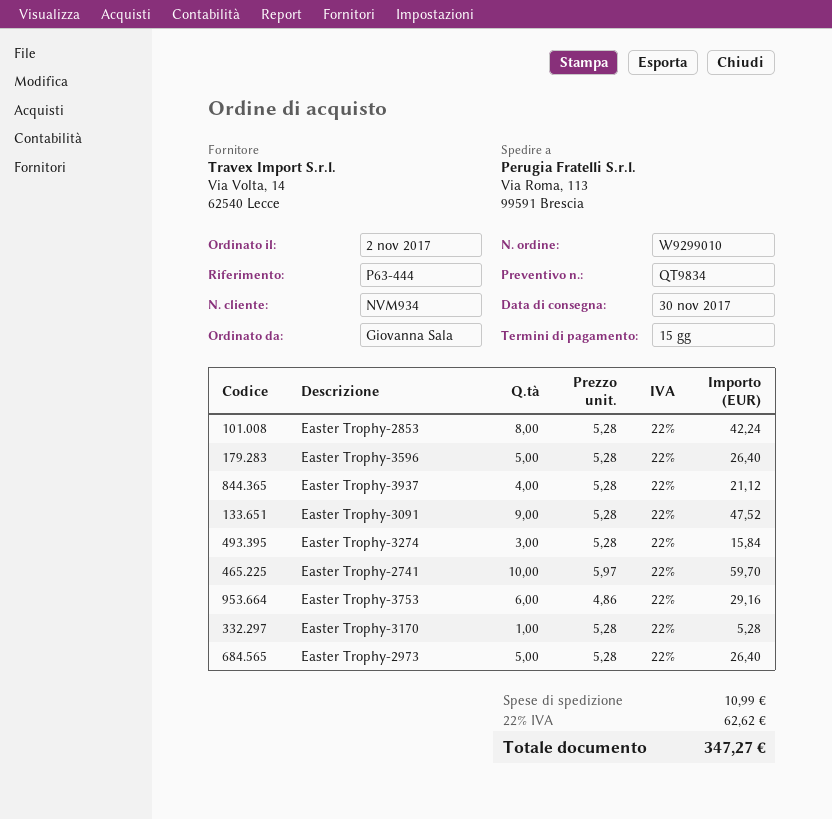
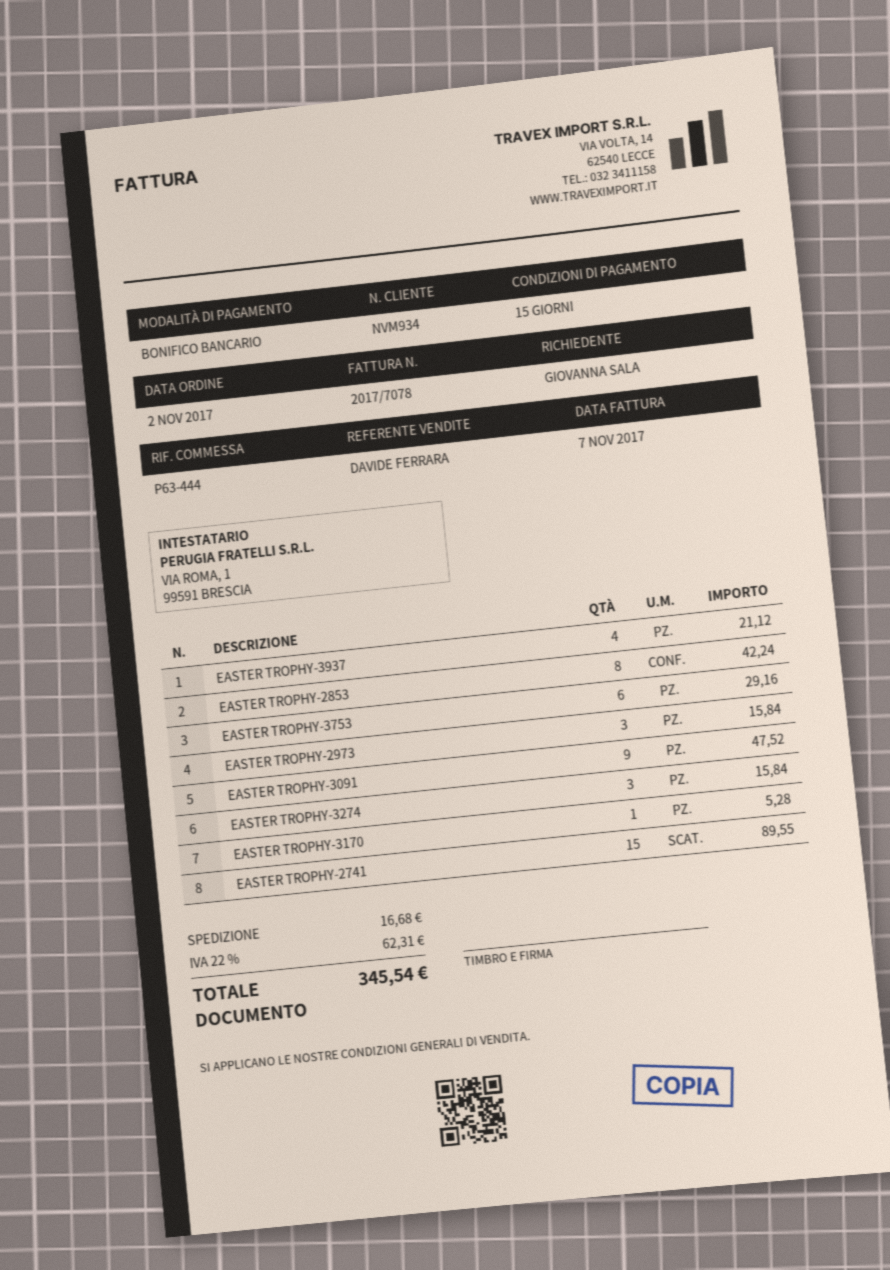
Easter Trophy-3596: 5 for 26.40 -> none
Easter Trophy-2741: 10 for 59.70 -> 15 for 89.55
Easter Trophy-2973: 5 for 26.40 -> 3 for 15.84
shipping: 10.99 -> 16.68
tax: 22% = 62.62 -> 22% = 62.31
total: 347.27 -> 345.54

